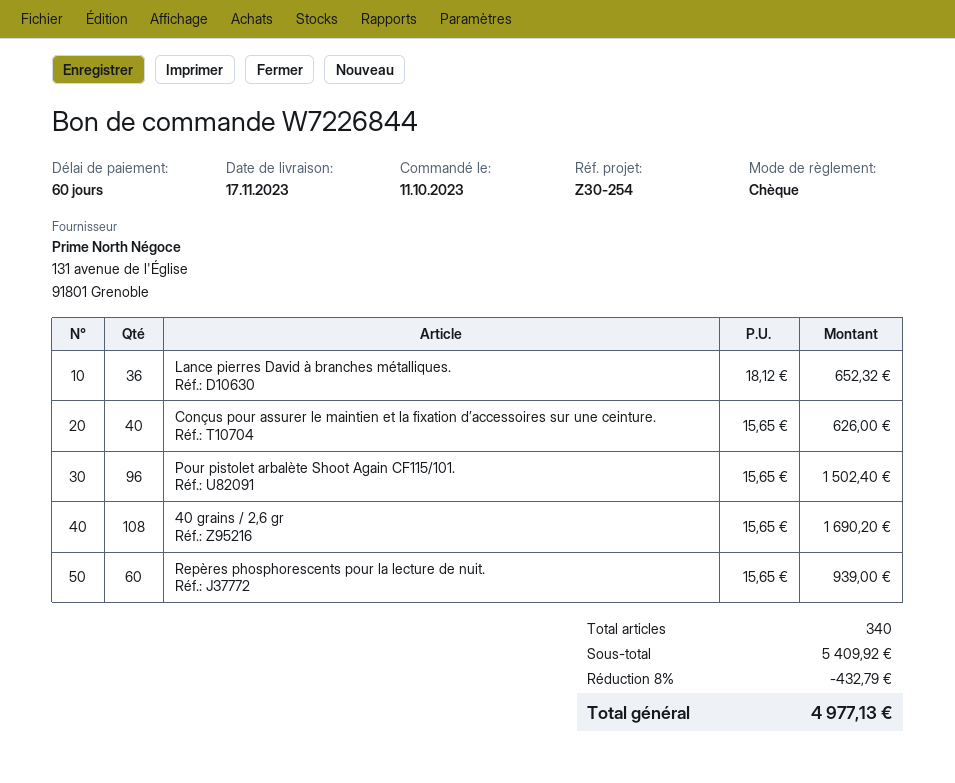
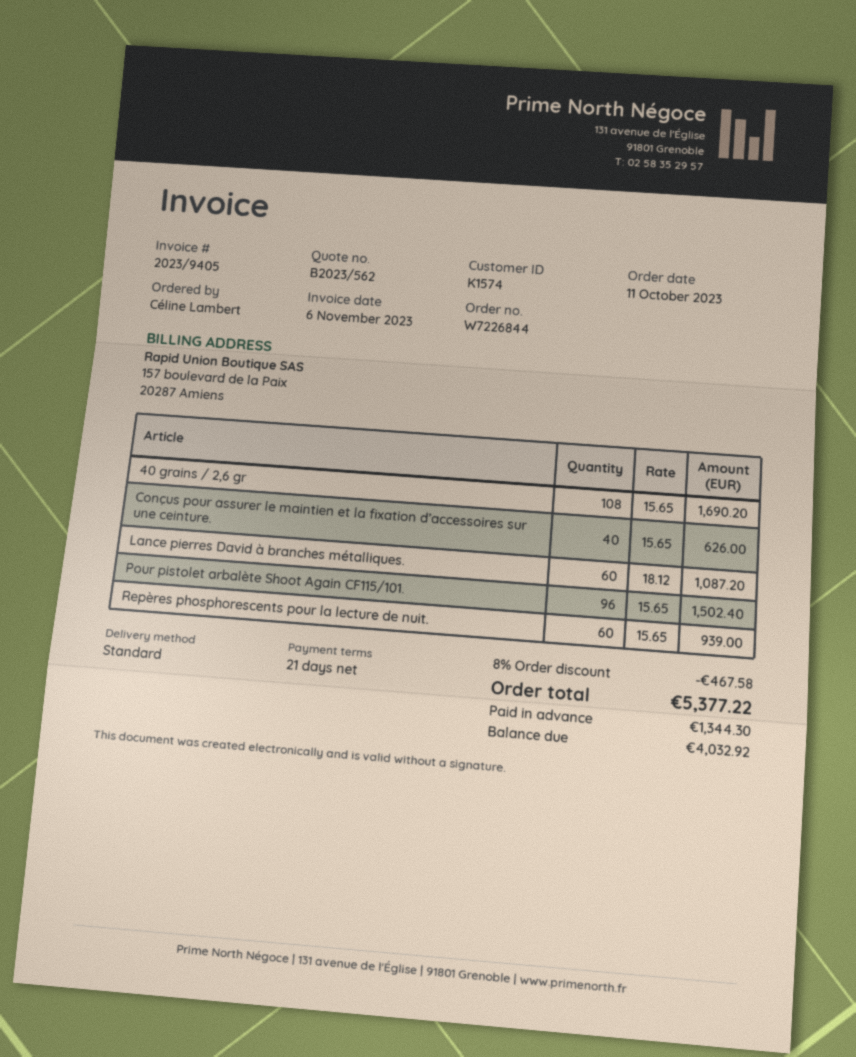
payment terms: 60 days -> 21 days
Lance pierres David à branches métalliques.: 36 x 18.12 = 652.32 -> 60 x 18.12 = 1087.20
discount: 8% = 432.79 -> 8% = 467.58
total: 4977.13 -> 5377.22

